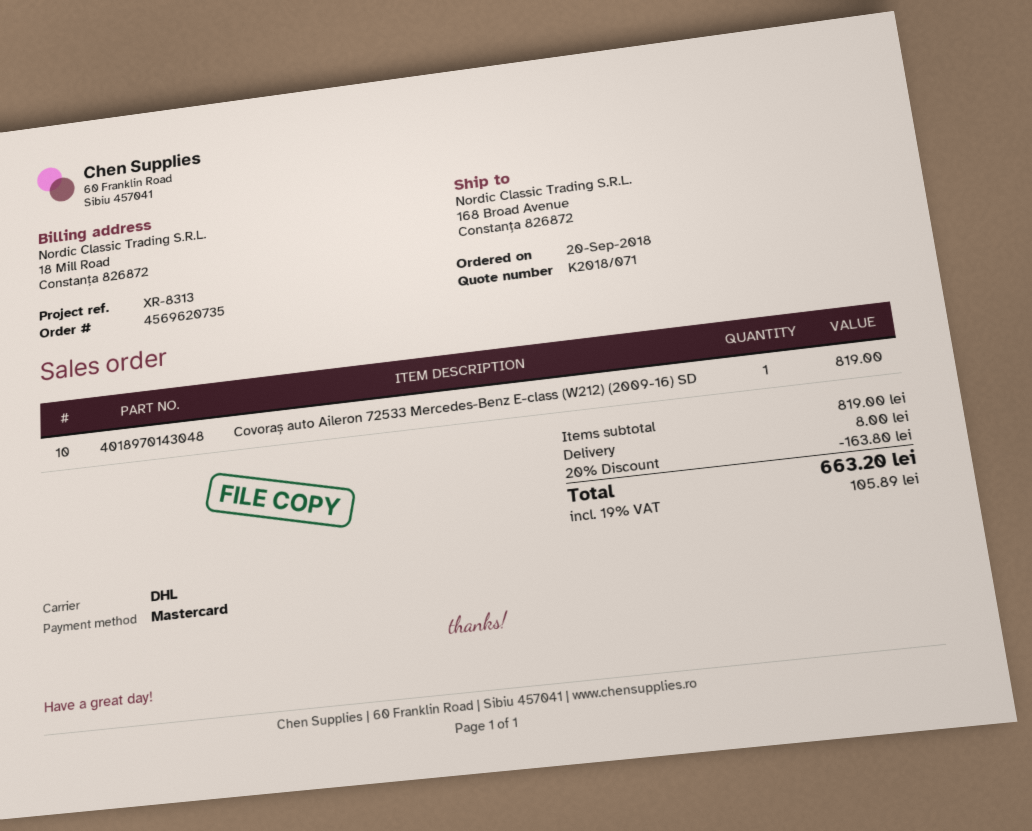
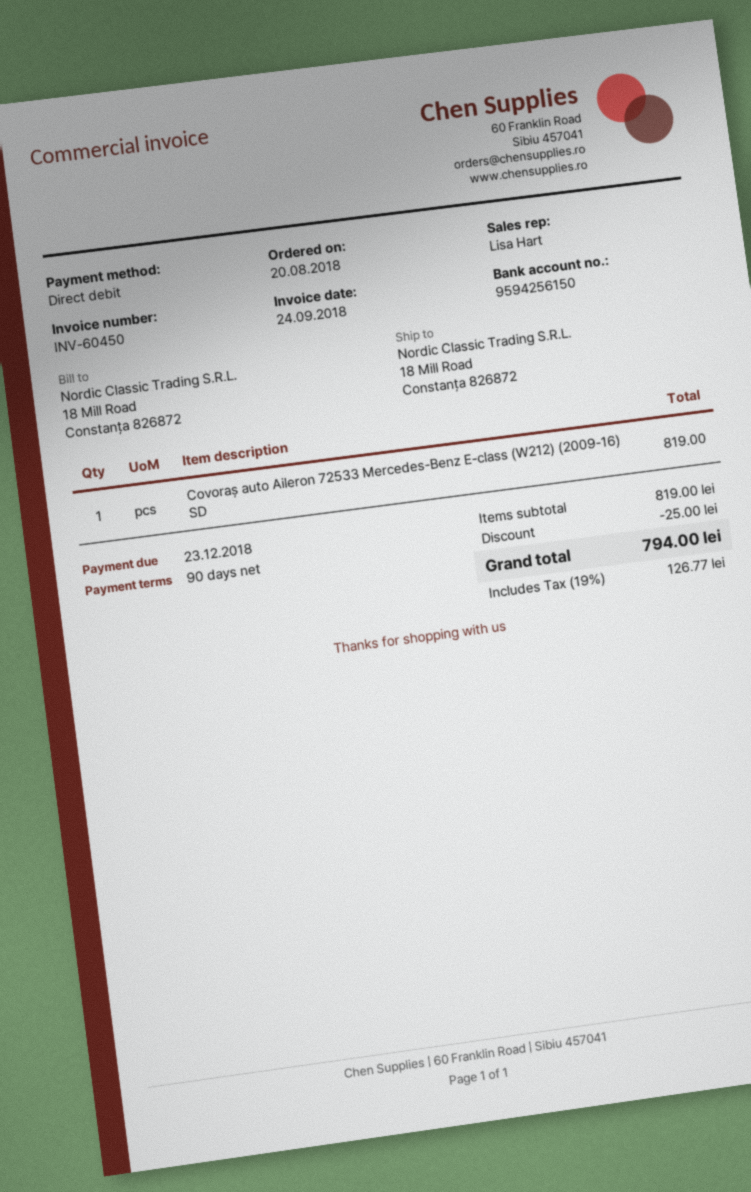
order date: 2018-09-20 -> 2018-08-20
payment method: Mastercard -> direct debit
ship to: 168 Broad Avenue, Constanța 826872 -> 18 Mill Road, Constanța 826872
discount: 163.80 -> 25.00
shipping: 8.00 -> none
tax: 19% = 105.89 -> 19% = 126.77
total: 663.20 -> 794.00

